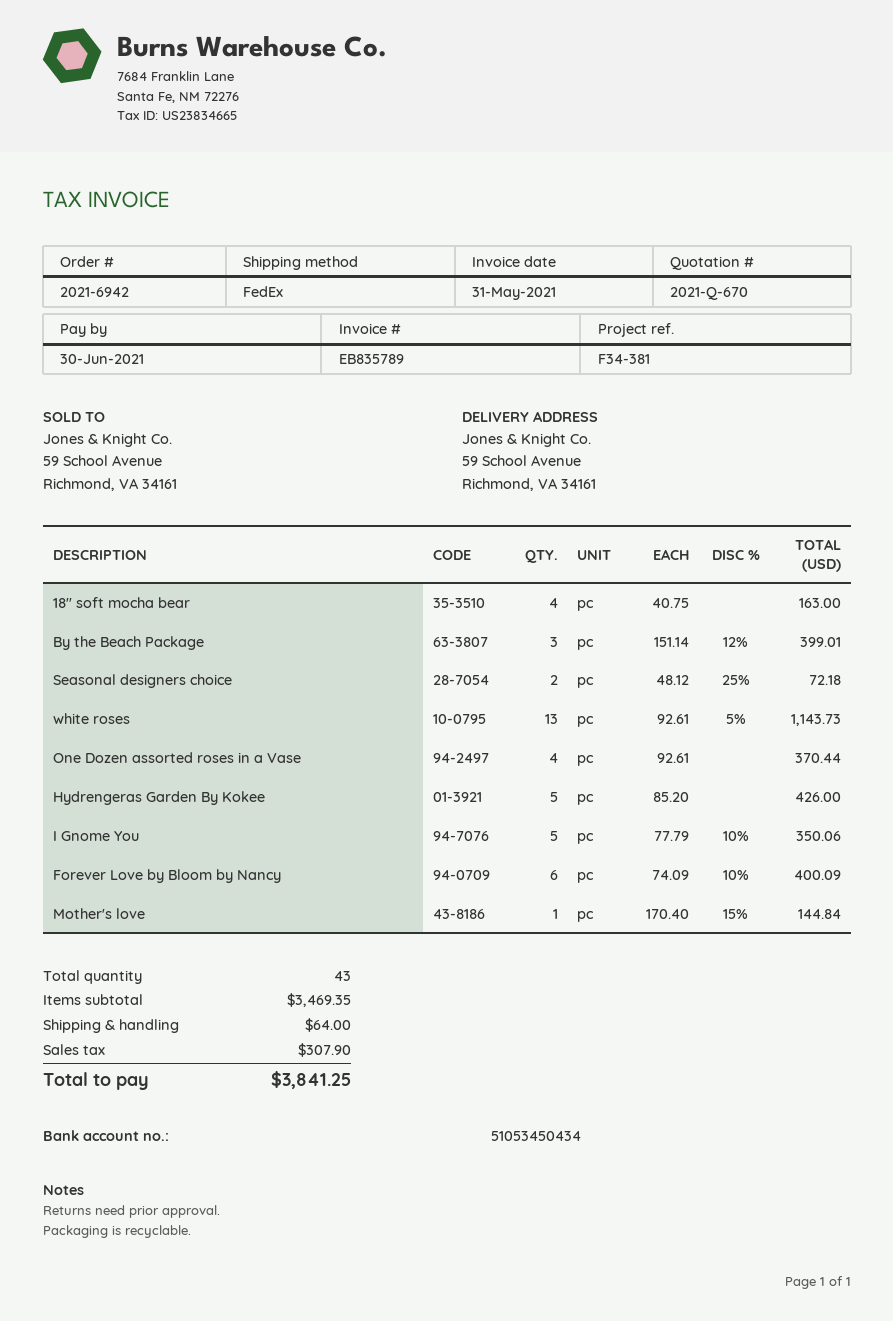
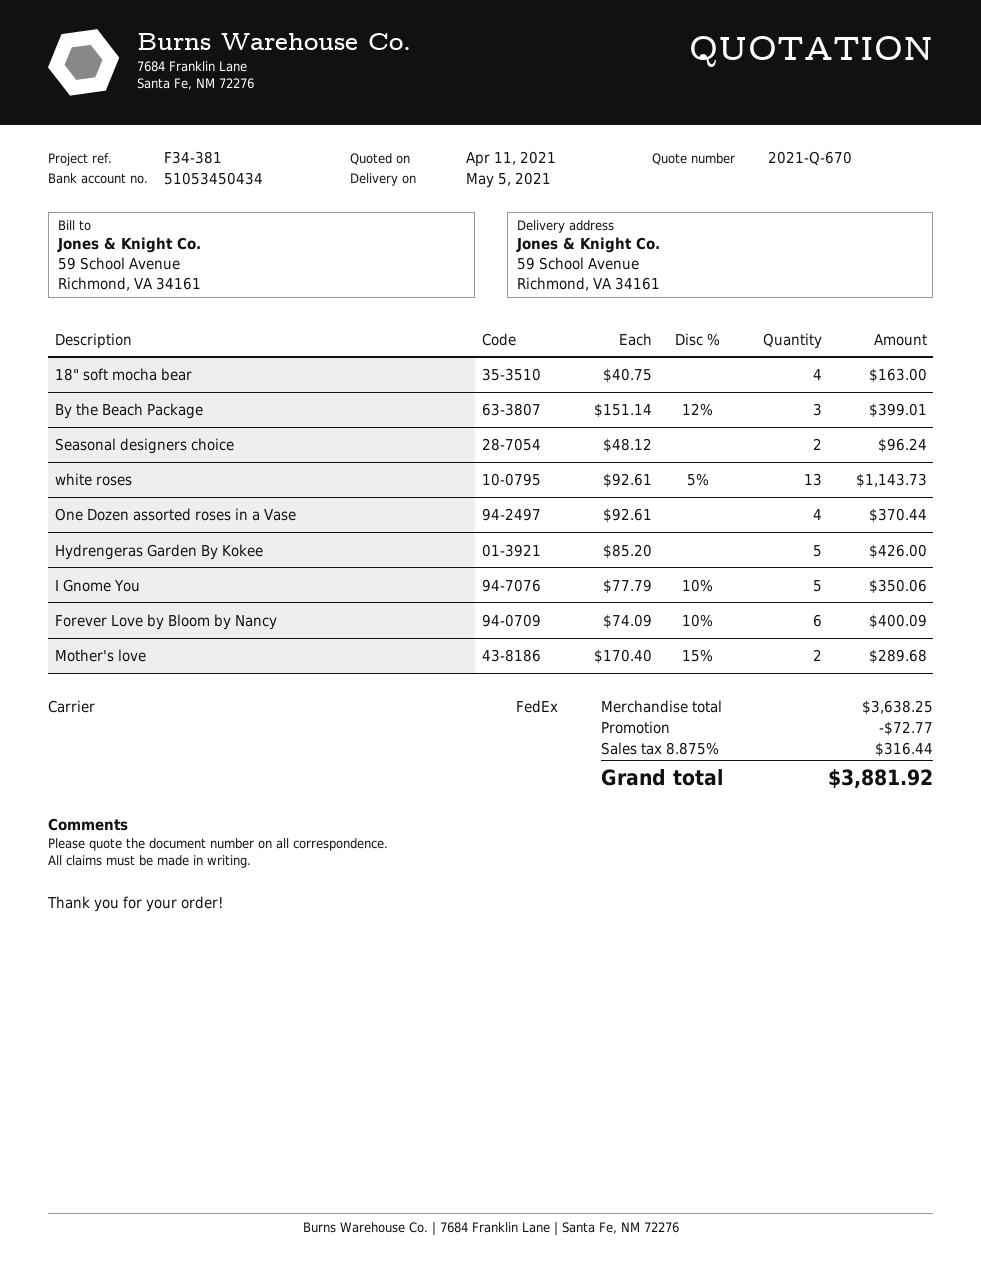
Seasonal designers choice: 2 x 48.12 - 25% = 72.18 -> 2 x 48.12 = 96.24
Mother's love: 1 x 170.40 - 15% = 144.84 -> 2 x 170.40 - 15% = 289.68
subtotal: 3469.35 -> 3638.25
discount: none -> 72.77
shipping: 64.00 -> none
tax: 307.90 -> 316.44
total: 3841.25 -> 3881.92

